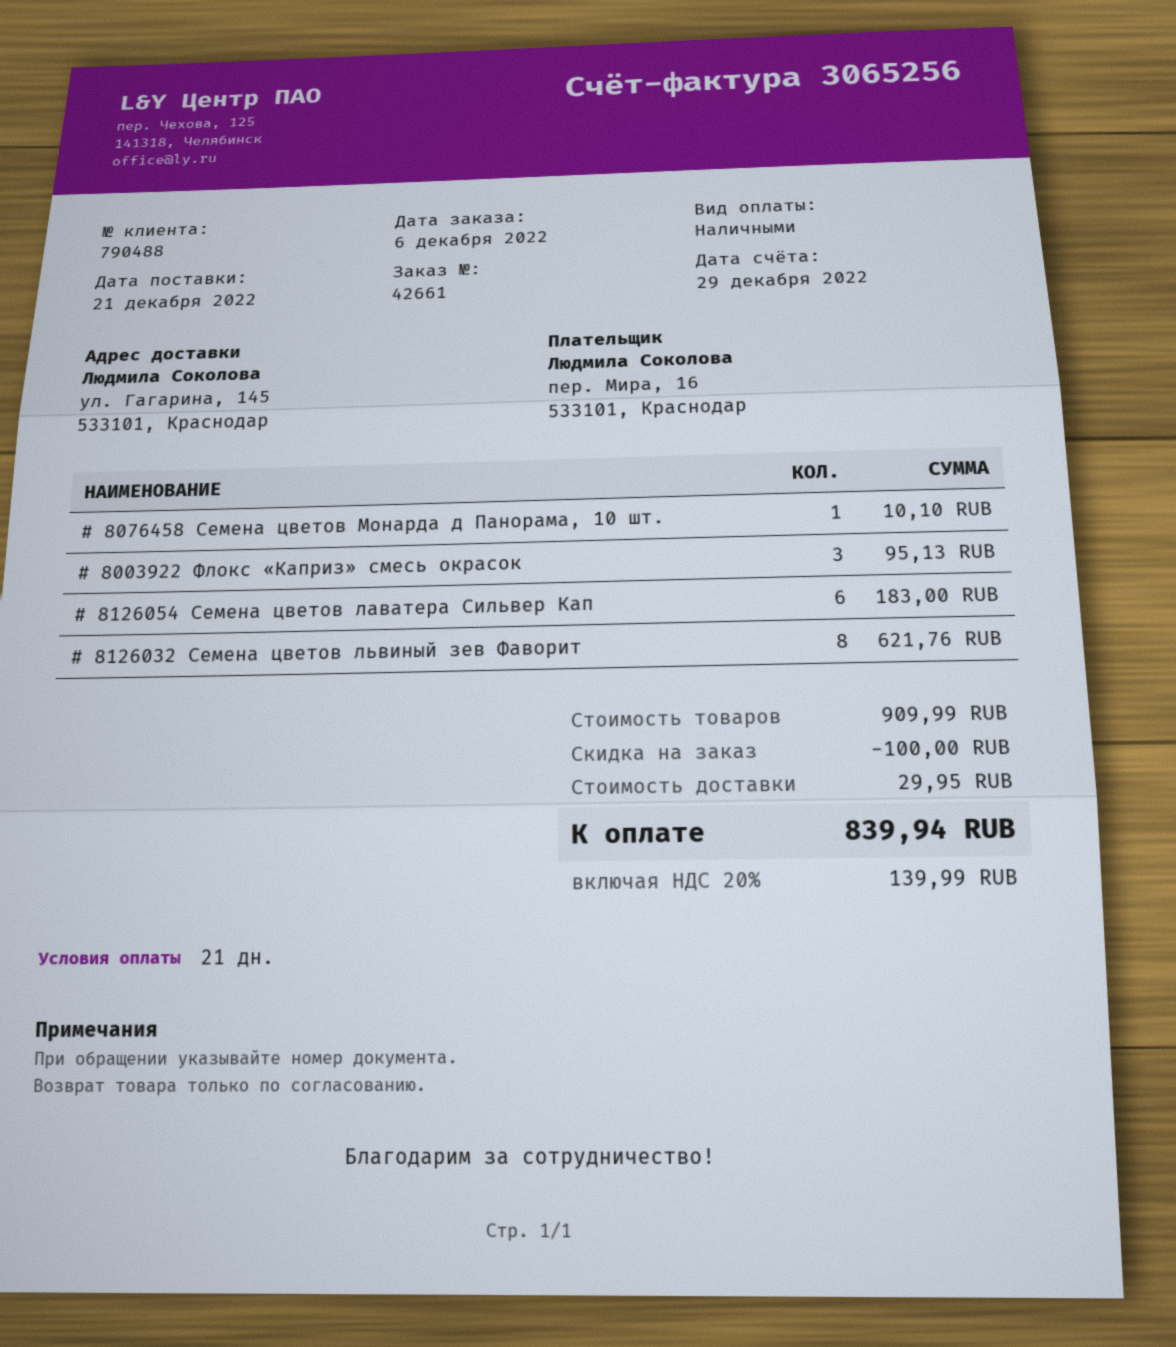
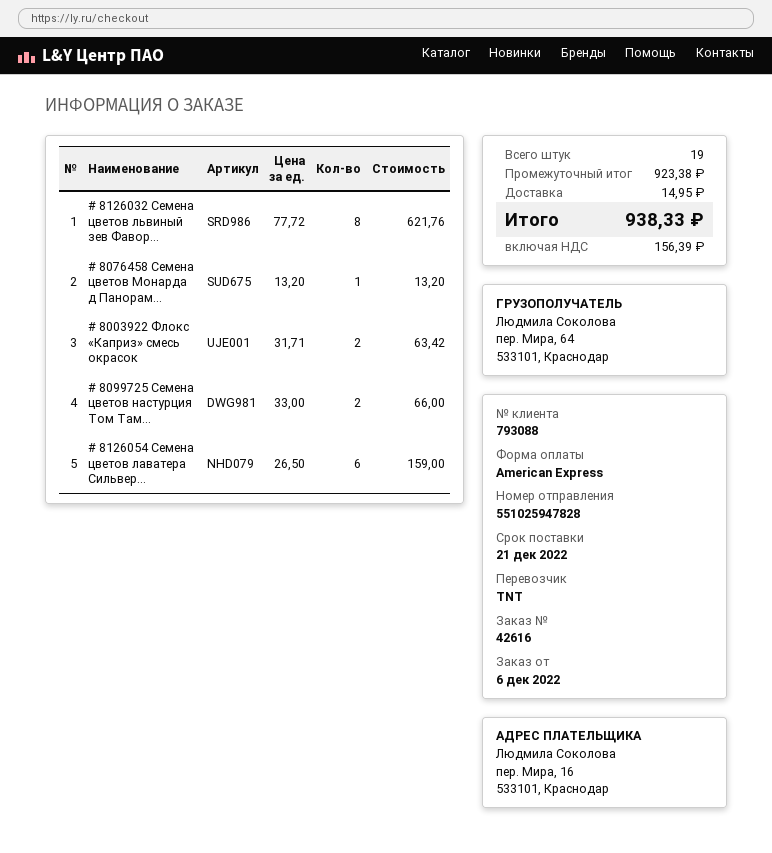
order number: 42661 -> 42616
customer number: 790488 -> 793088
payment method: cash -> American Express
ship to: ул. Гагарина, 145, 533101, Краснодар -> пер. Мира, 64, 533101, Краснодар
# 8076458 Семена цветов Монарда д Панорама, 10 шт.: 1 for 10.10 -> 1 for 13.20
# 8003922 Флокс «Каприз» смесь окрасок: 3 for 95.13 -> 2 for 63.42
# 8126054 Семена цветов лаватера Сильвер Кап: 6 for 183.00 -> 6 for 159.00
# 8099725 Семена цветов настурция Том Там...: none -> 2 for 66.00
subtotal: 909.99 -> 923.38
discount: 100.00 -> none
shipping: 29.95 -> 14.95
tax: 139.99 -> 156.39
total: 839.94 -> 938.33

